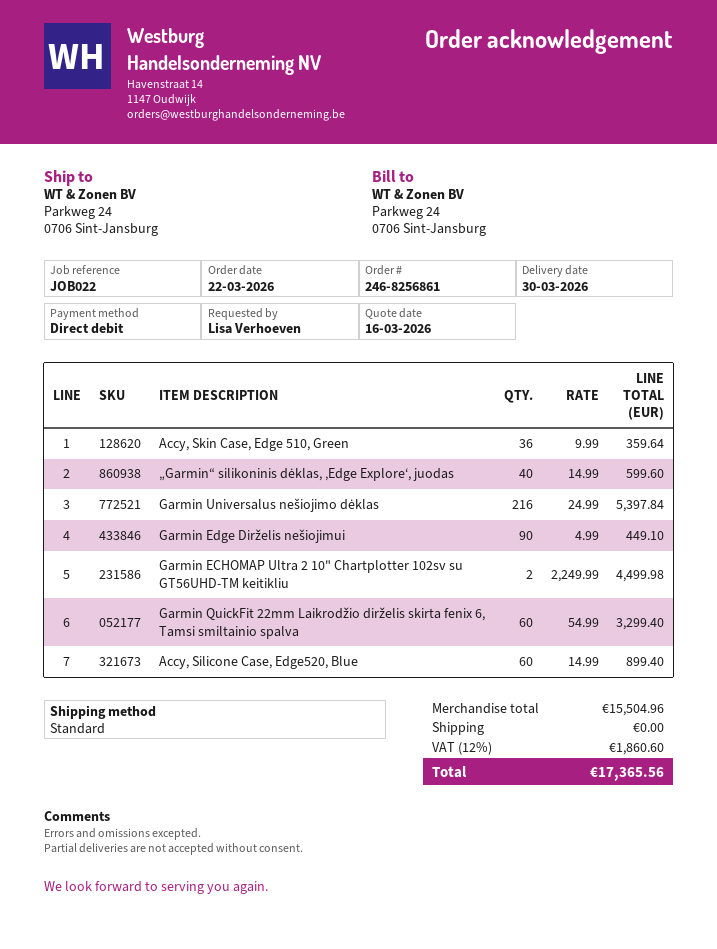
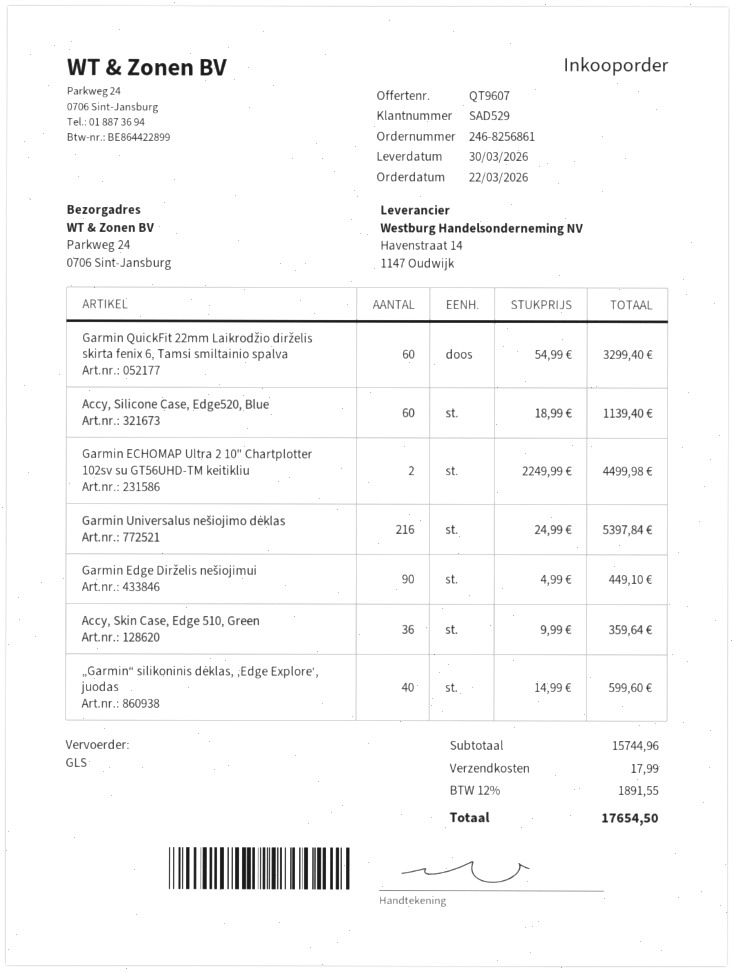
shipping method: standard -> GLS
Accy, Silicone Case, Edge520, Blue: 60 x 14.99 = 899.40 -> 60 x 18.99 = 1139.40
subtotal: 15504.96 -> 15744.96
shipping: 0.00 -> 17.99
tax: 12% = 1860.60 -> 12% = 1891.55
total: 17365.56 -> 17654.50

